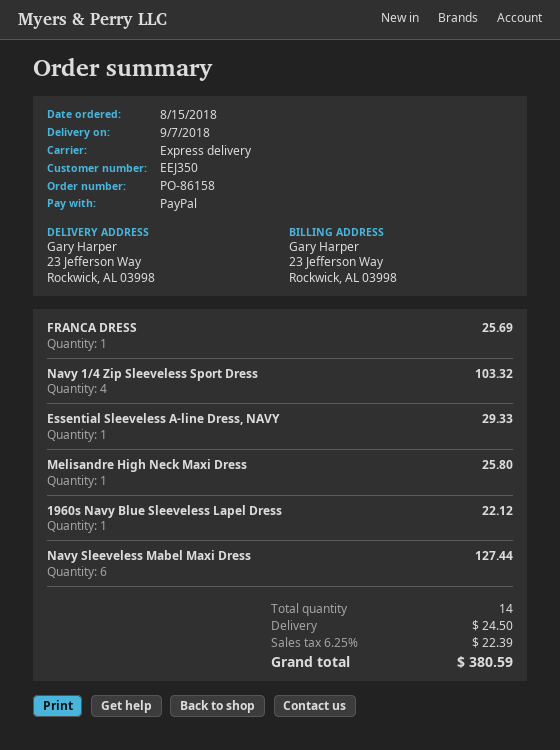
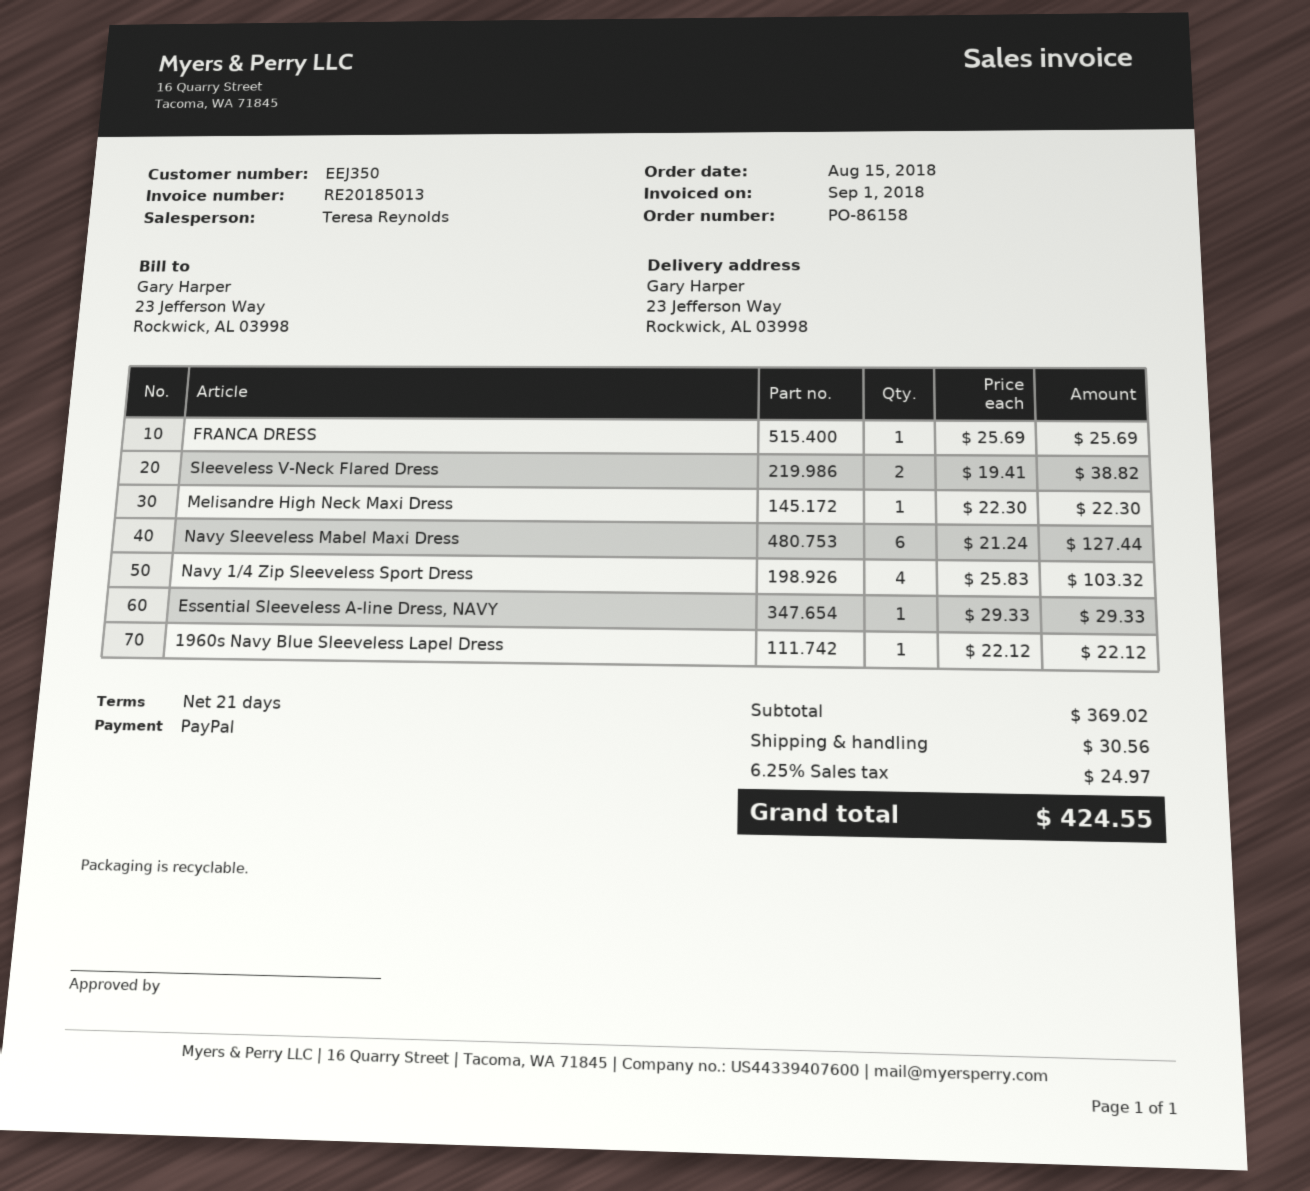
Melisandre High Neck Maxi Dress: 1 for 25.80 -> 1 for 22.30
Sleeveless V-Neck Flared Dress: none -> 2 for 38.82
shipping: 24.50 -> 30.56
tax: 6.25% = 22.39 -> 6.25% = 24.97
total: 380.59 -> 424.55

